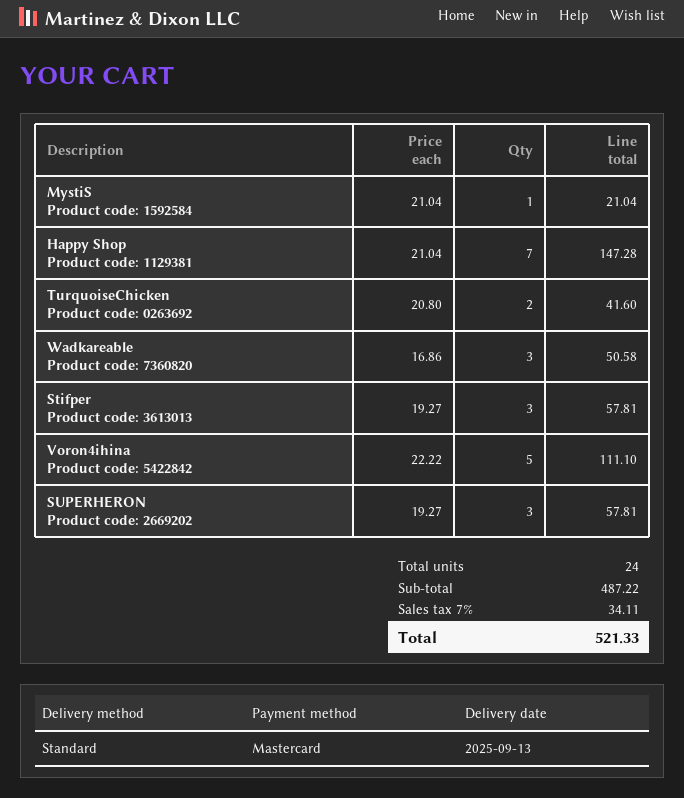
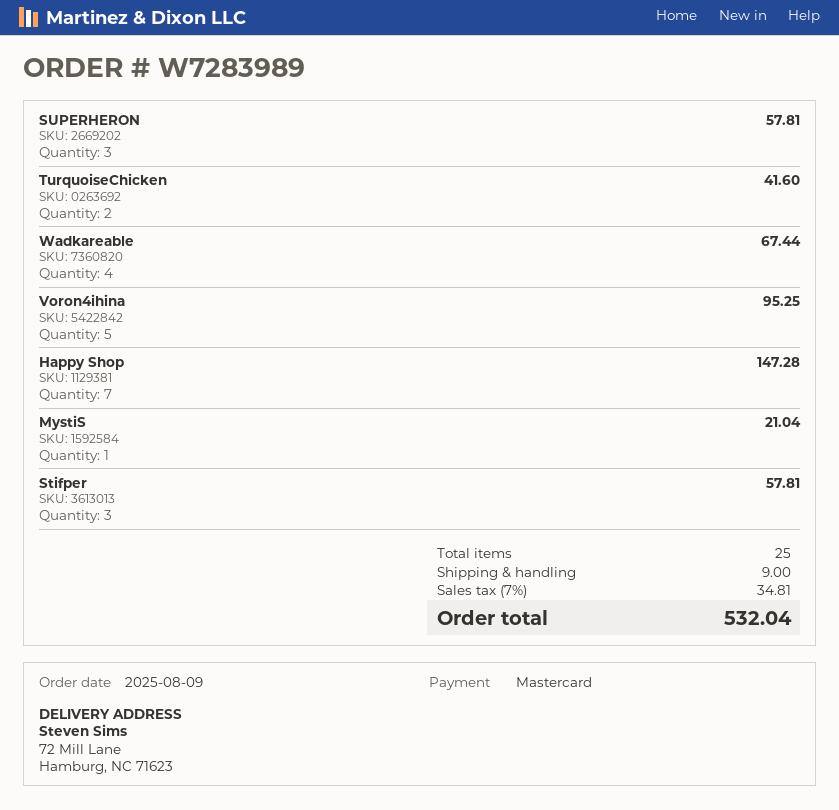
Wadkareable: 3 for 50.58 -> 4 for 67.44
Voron4ihina: 5 for 111.10 -> 5 for 95.25
total quantity: 24 -> 25
shipping: none -> 9.00
tax: 7% = 34.11 -> 7% = 34.81
total: 521.33 -> 532.04

